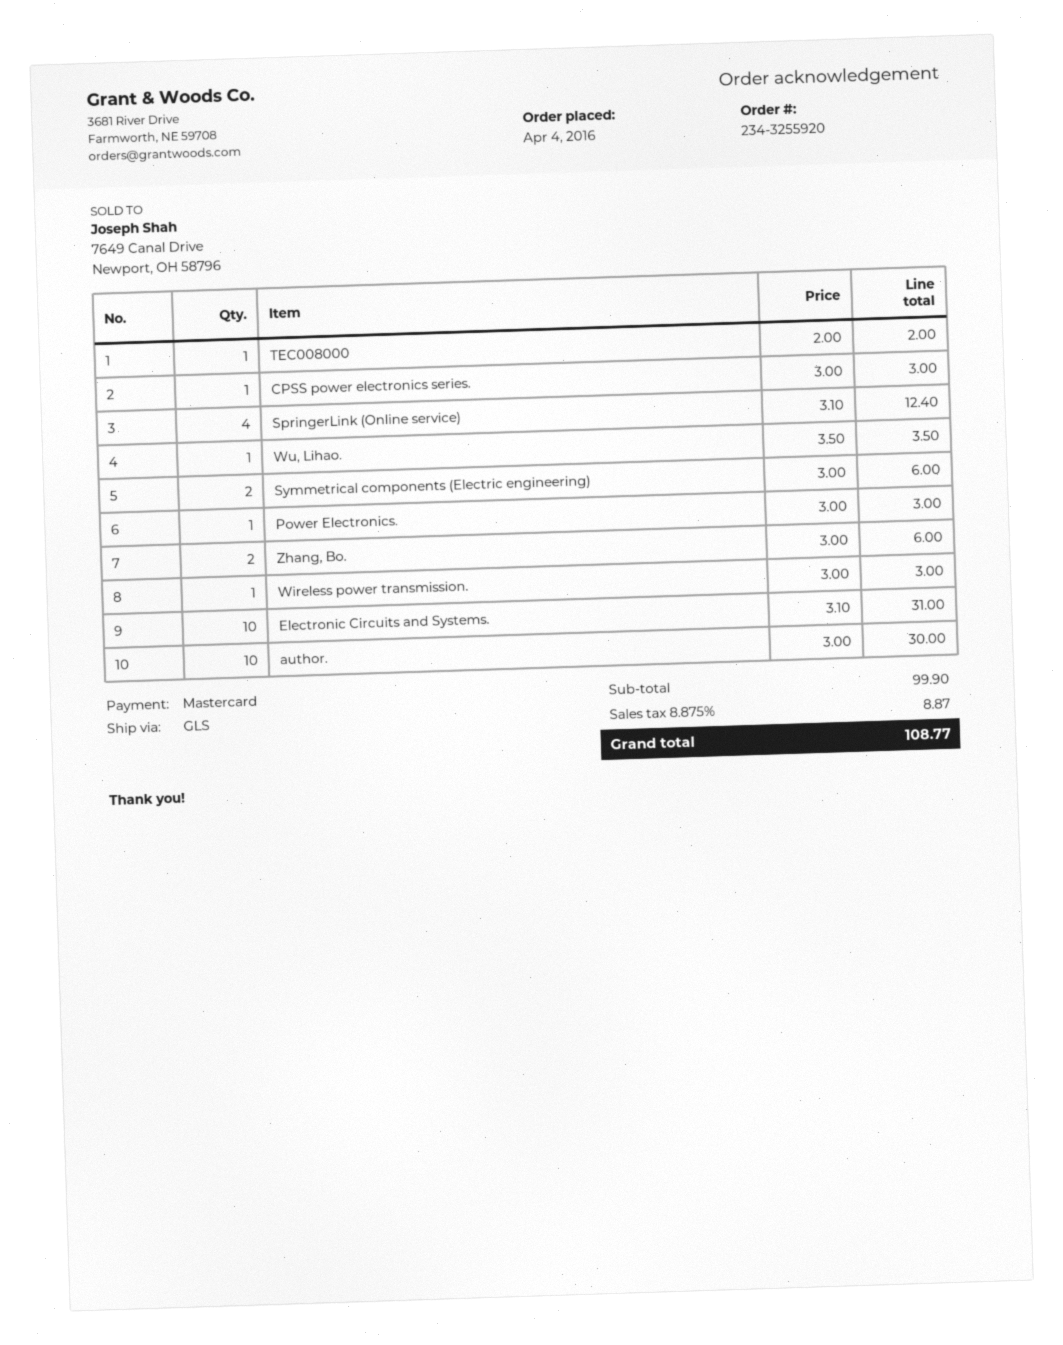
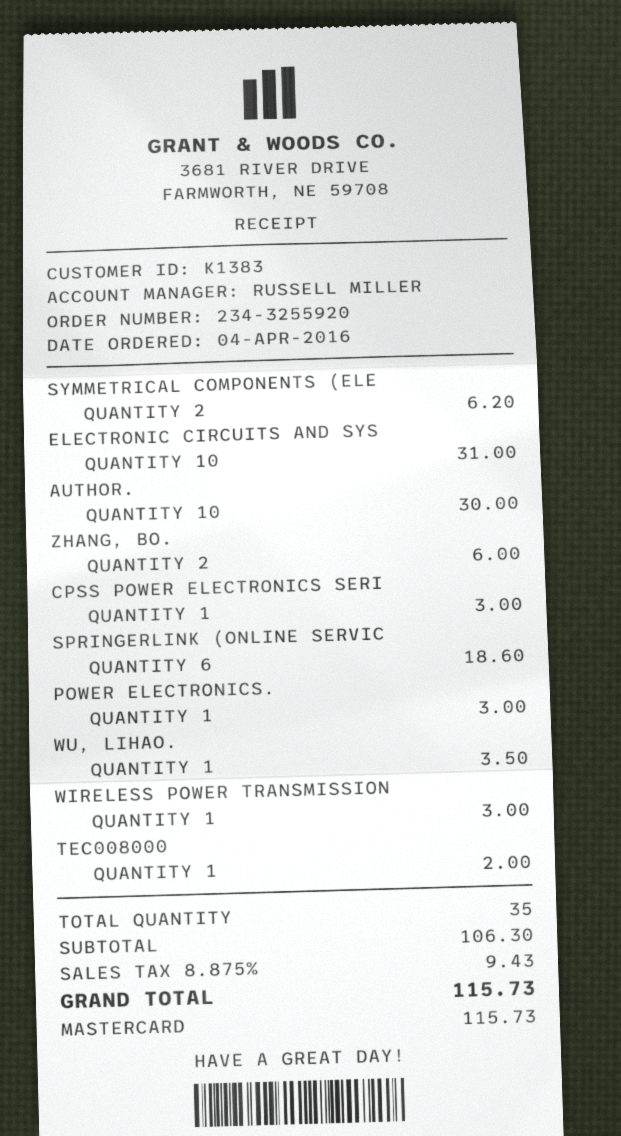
SpringerLink (Online service): 4 for 12.40 -> 6 for 18.60
Symmetrical components (Electric engineering): 2 for 6.00 -> 2 for 6.20
subtotal: 99.90 -> 106.30
tax: 8.875% = 8.87 -> 8.875% = 9.43
total: 108.77 -> 115.73

